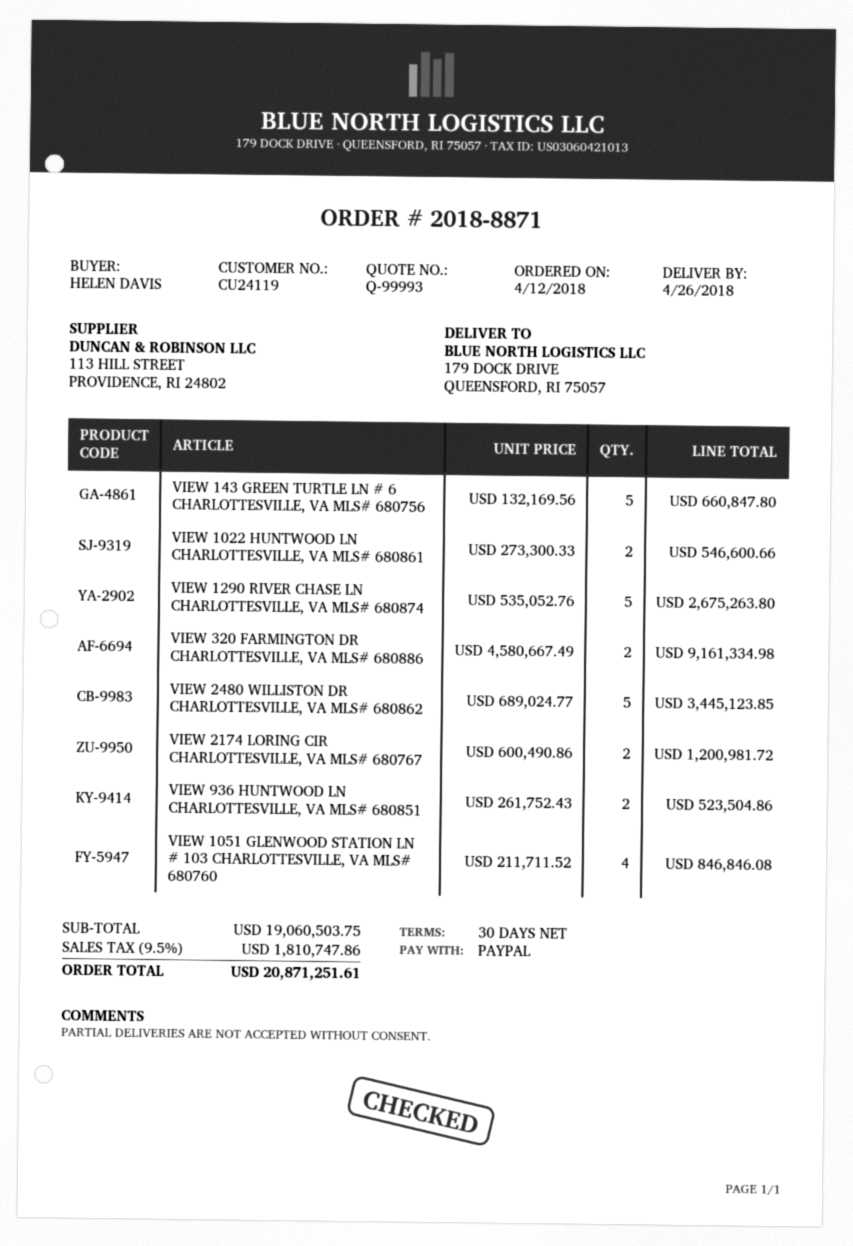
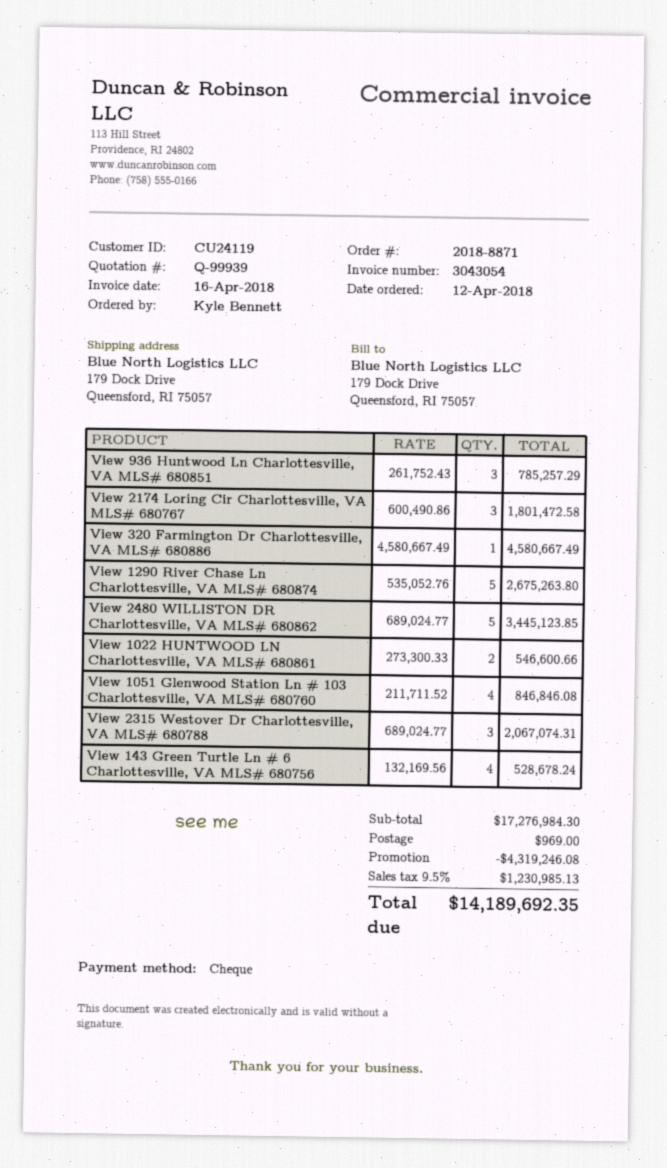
quote number: Q-99993 -> Q-99939
ordered by: HELEN DAVIS -> Kyle Bennett
payment method: PayPal -> cheque
VIEW 143 GREEN TURTLE LN # 6 CHARLOTTESVILLE, VA MLS# 680756: 5 x 132169.56 = 660847.80 -> 4 x 132169.56 = 528678.24
VIEW 320 FARMINGTON DR CHARLOTTESVILLE, VA MLS# 680886: 2 x 4580667.49 = 9161334.98 -> 1 x 4580667.49 = 4580667.49
VIEW 2174 LORING CIR CHARLOTTESVILLE, VA MLS# 680767: 2 x 600490.86 = 1200981.72 -> 3 x 600490.86 = 1801472.58
VIEW 936 HUNTWOOD LN CHARLOTTESVILLE, VA MLS# 680851: 2 x 261752.43 = 523504.86 -> 3 x 261752.43 = 785257.29
View 2315 Westover Dr Charlottesville, VA MLS# 680788: none -> 3 x 689024.77 = 2067074.31
subtotal: 19060503.75 -> 17276984.30
discount: none -> 4319246.08
shipping: none -> 969.00
tax: 9.5% = 1810747.86 -> 9.5% = 1230985.13
total: 20871251.61 -> 14189692.35

